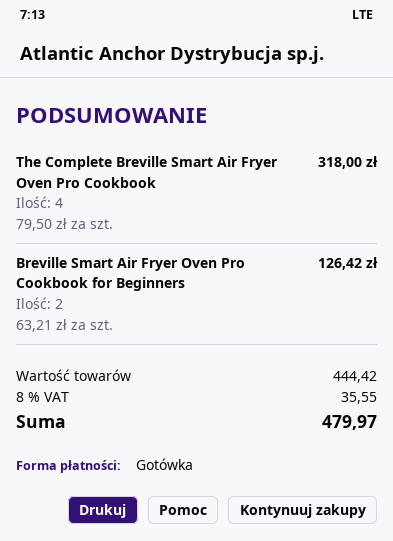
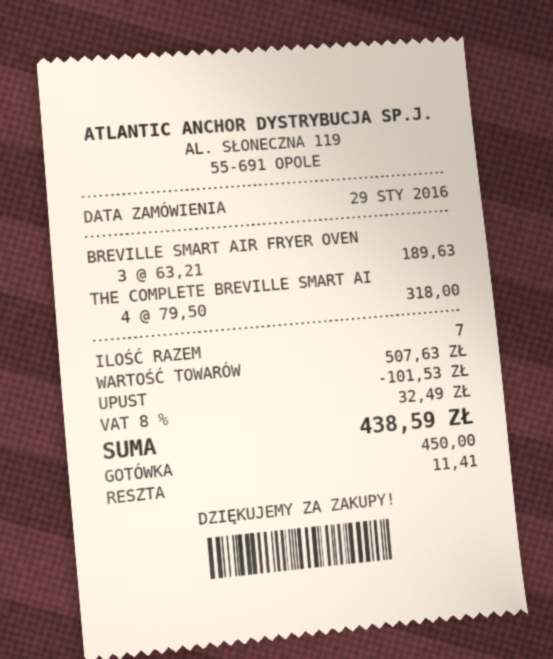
Breville Smart Air Fryer Oven Pro Cookbook for Beginners: 2 x 63.21 = 126.42 -> 3 x 63.21 = 189.63
subtotal: 444.42 -> 507.63
discount: none -> 101.53
tax: 8% = 35.55 -> 8% = 32.49
total: 479.97 -> 438.59

